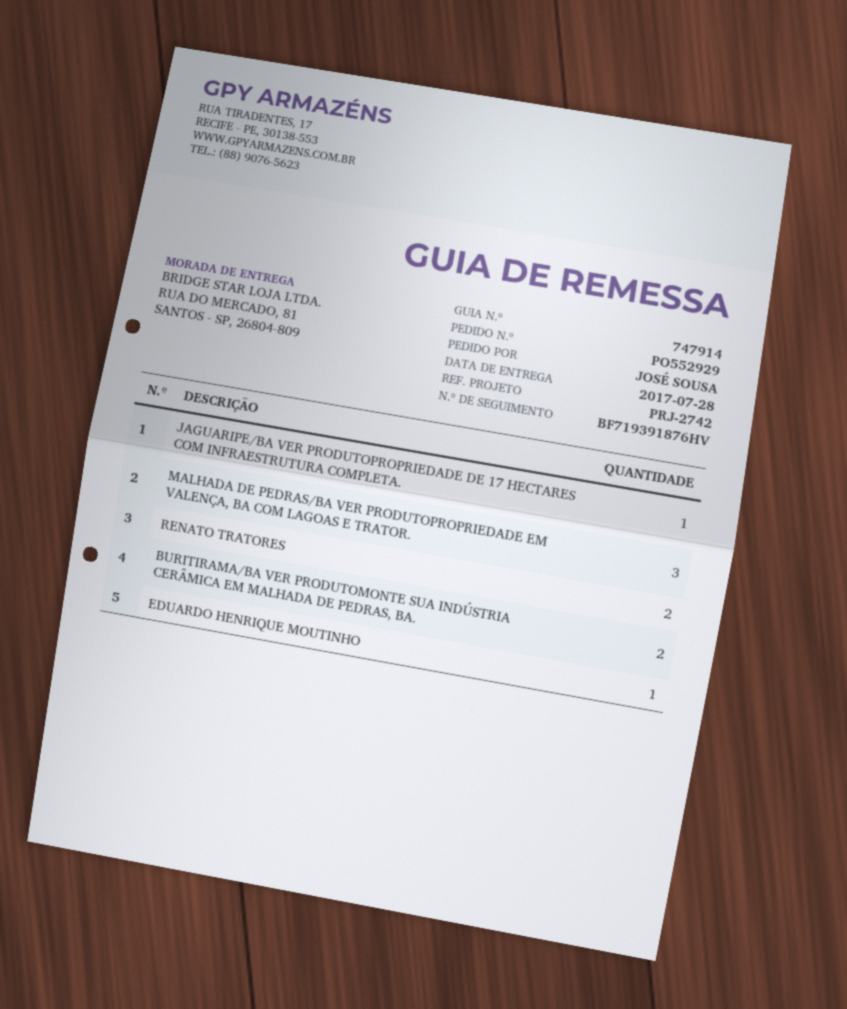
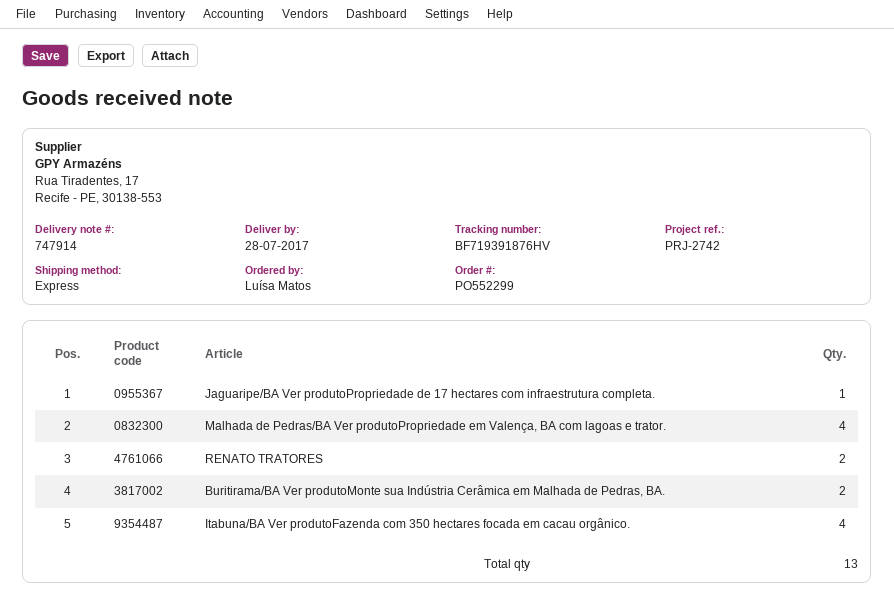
order number: PO552929 -> PO552299
ordered by: JOSÉ SOUSA -> Luísa Matos
MALHADA DE PEDRAS/BA VER PRODUTOPROPRIEDADE EM VALENÇA, BA COM LAGOAS E TRATOR.: 3 -> 4
EDUARDO HENRIQUE MOUTINHO: 1 -> none
Itabuna/BA Ver produtoFazenda com 350 hectares focada em cacau orgânico.: none -> 4

